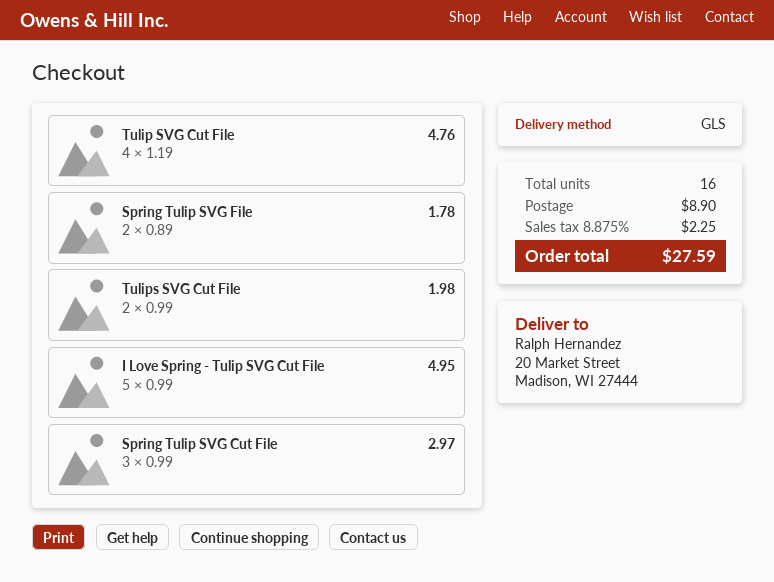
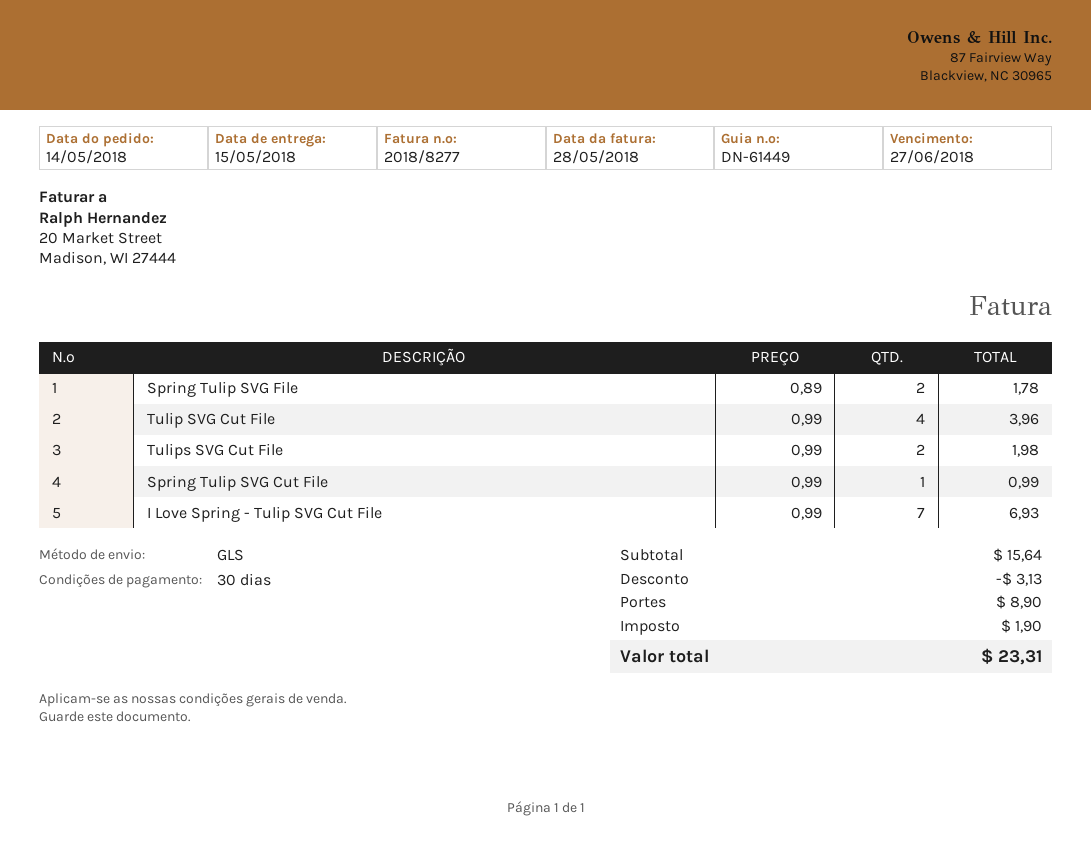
Tulip SVG Cut File: 4 x 1.19 = 4.76 -> 4 x 0.99 = 3.96
I Love Spring - Tulip SVG Cut File: 5 x 0.99 = 4.95 -> 7 x 0.99 = 6.93
Spring Tulip SVG Cut File: 3 x 0.99 = 2.97 -> 1 x 0.99 = 0.99
discount: none -> 3.13
tax: 2.25 -> 1.90
total: 27.59 -> 23.31

